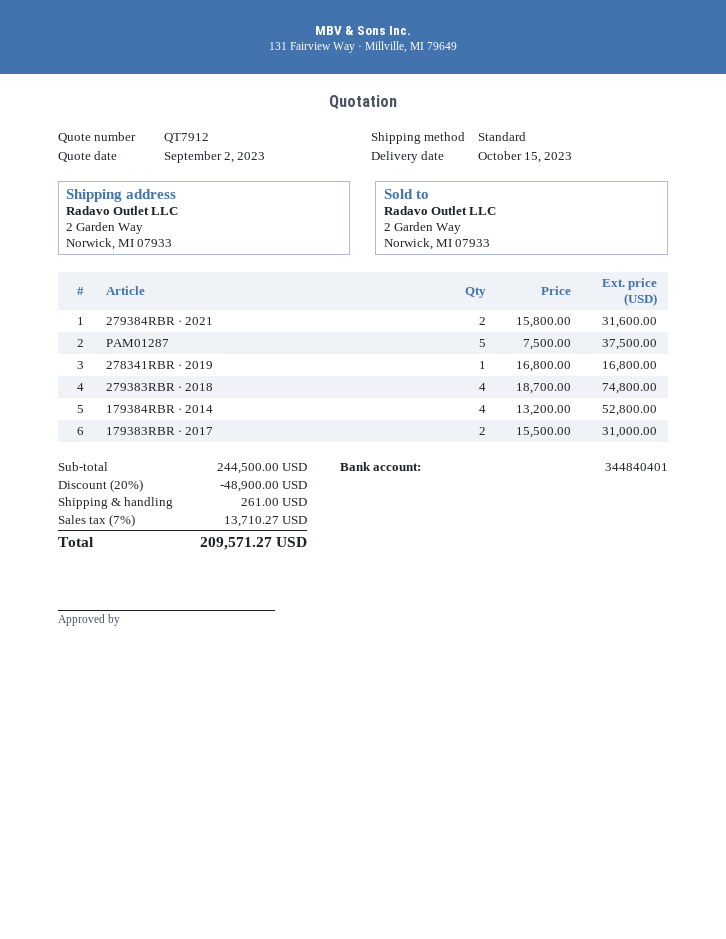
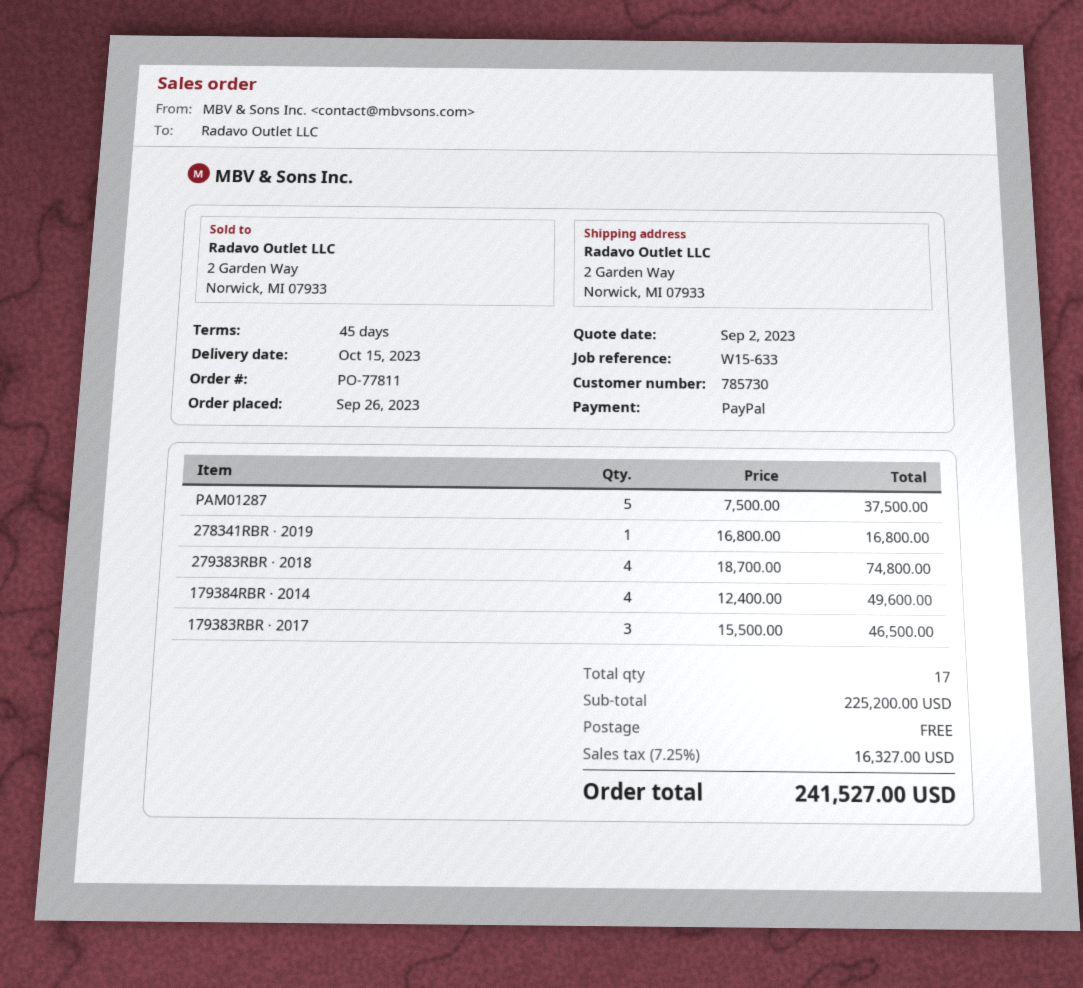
279384RBR · 2021: 2 x 15800.00 = 31600.00 -> none
179384RBR · 2014: 4 x 13200.00 = 52800.00 -> 4 x 12400.00 = 49600.00
179383RBR · 2017: 2 x 15500.00 = 31000.00 -> 3 x 15500.00 = 46500.00
subtotal: 244500.00 -> 225200.00
discount: 20% = 48900.00 -> none
shipping: 261.00 -> 0.00
tax: 7% = 13710.27 -> 7.25% = 16327.00
total: 209571.27 -> 241527.00

